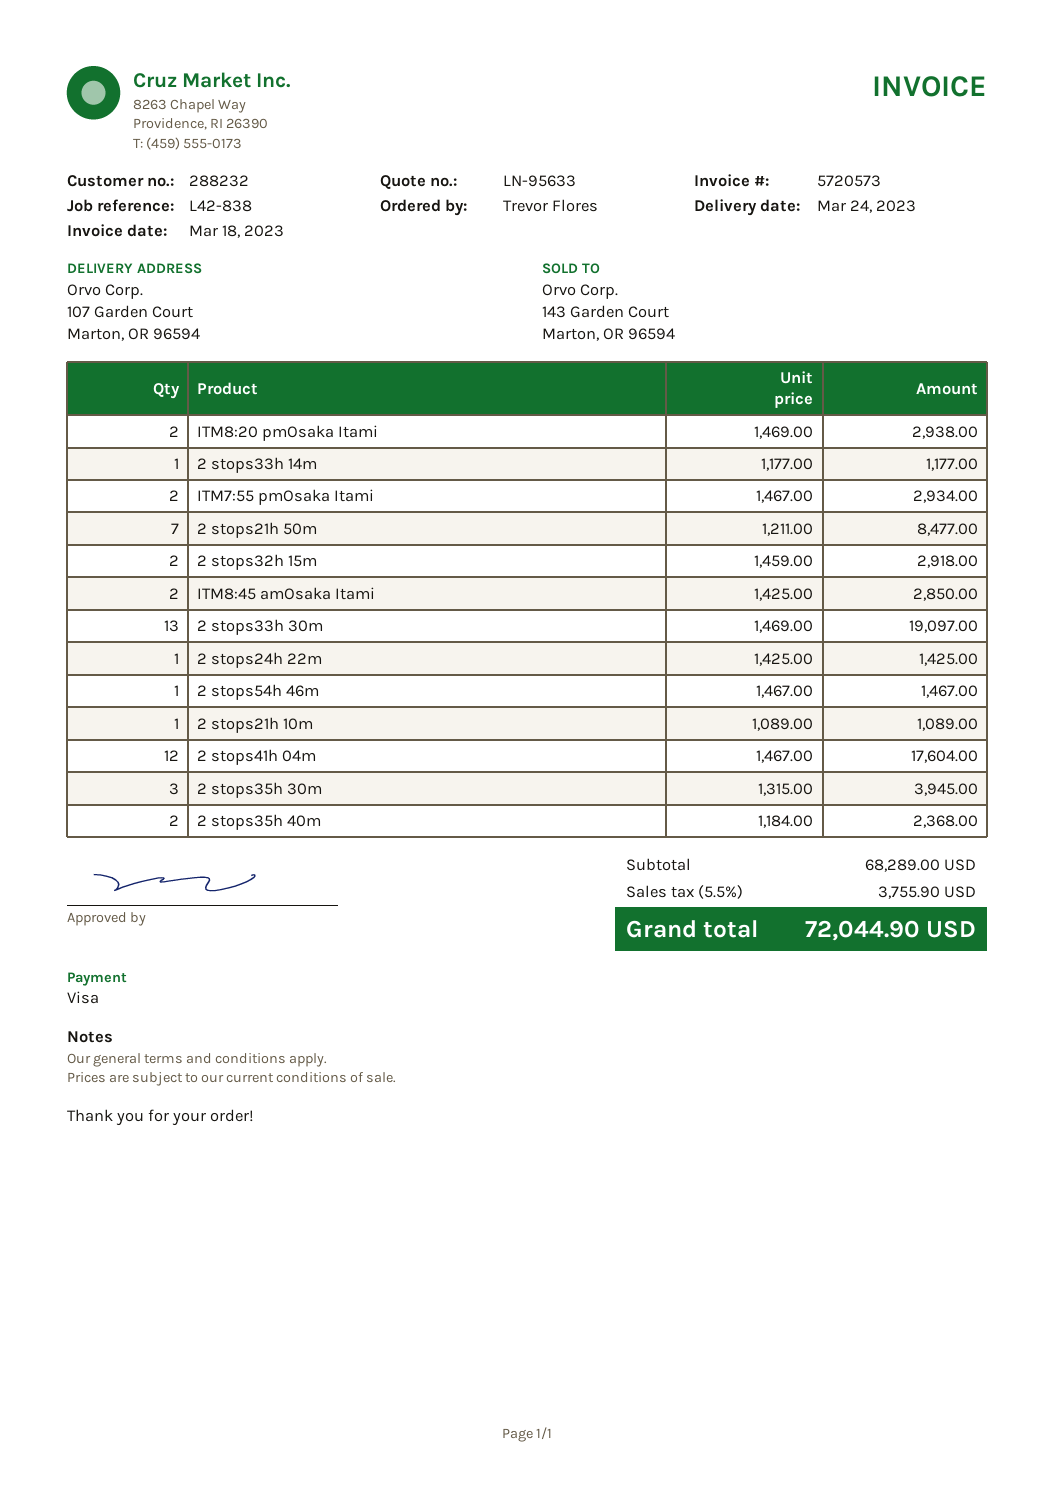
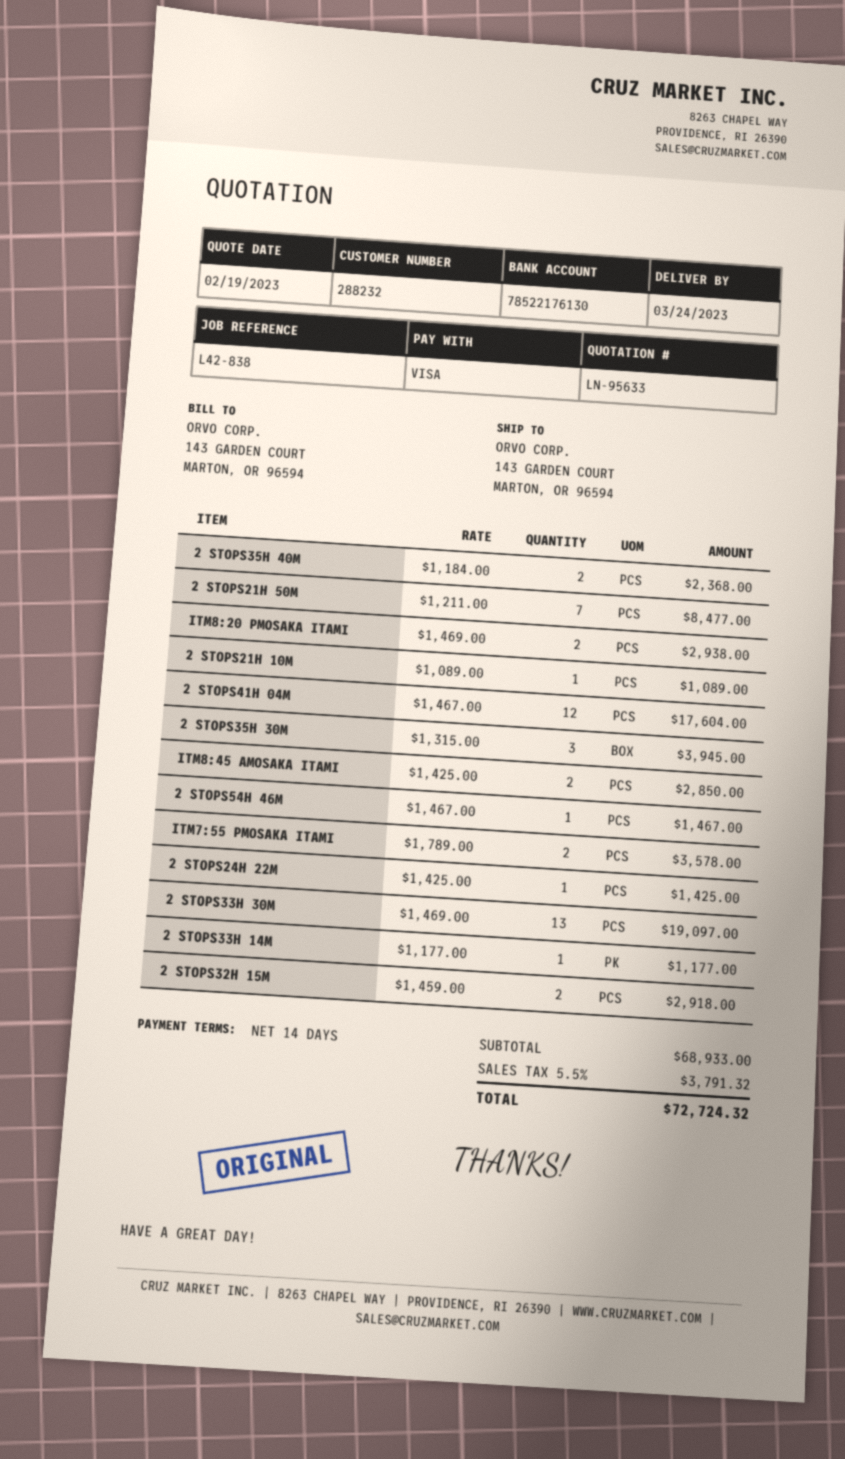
ship to: 107 Garden Court, Marton, OR 96594 -> 143 GARDEN COURT, MARTON, OR 96594
ITM7:55 pmOsaka Itami: 2 x 1467.00 = 2934.00 -> 2 x 1789.00 = 3578.00
subtotal: 68289.00 -> 68933.00
tax: 5.5% = 3755.90 -> 5.5% = 3791.32
total: 72044.90 -> 72724.32

